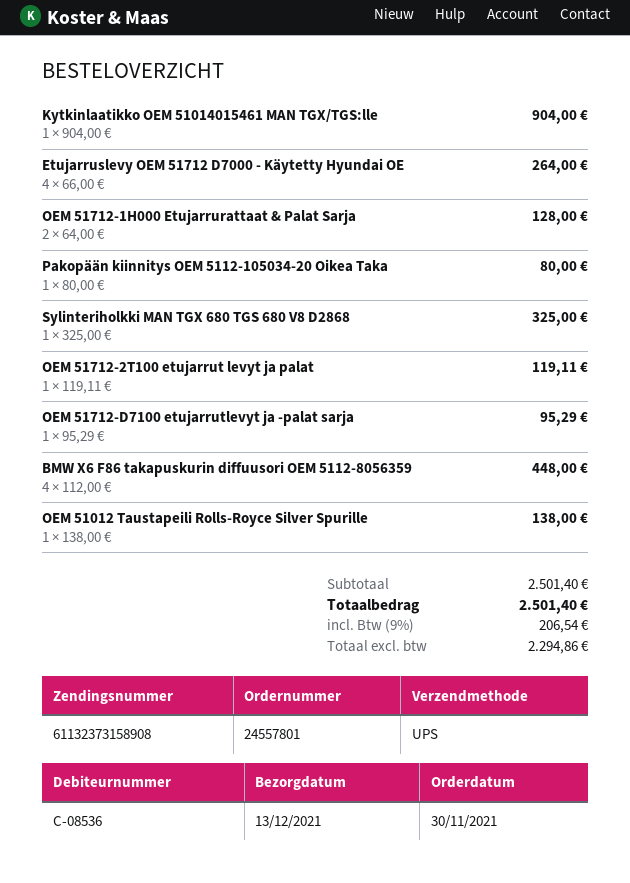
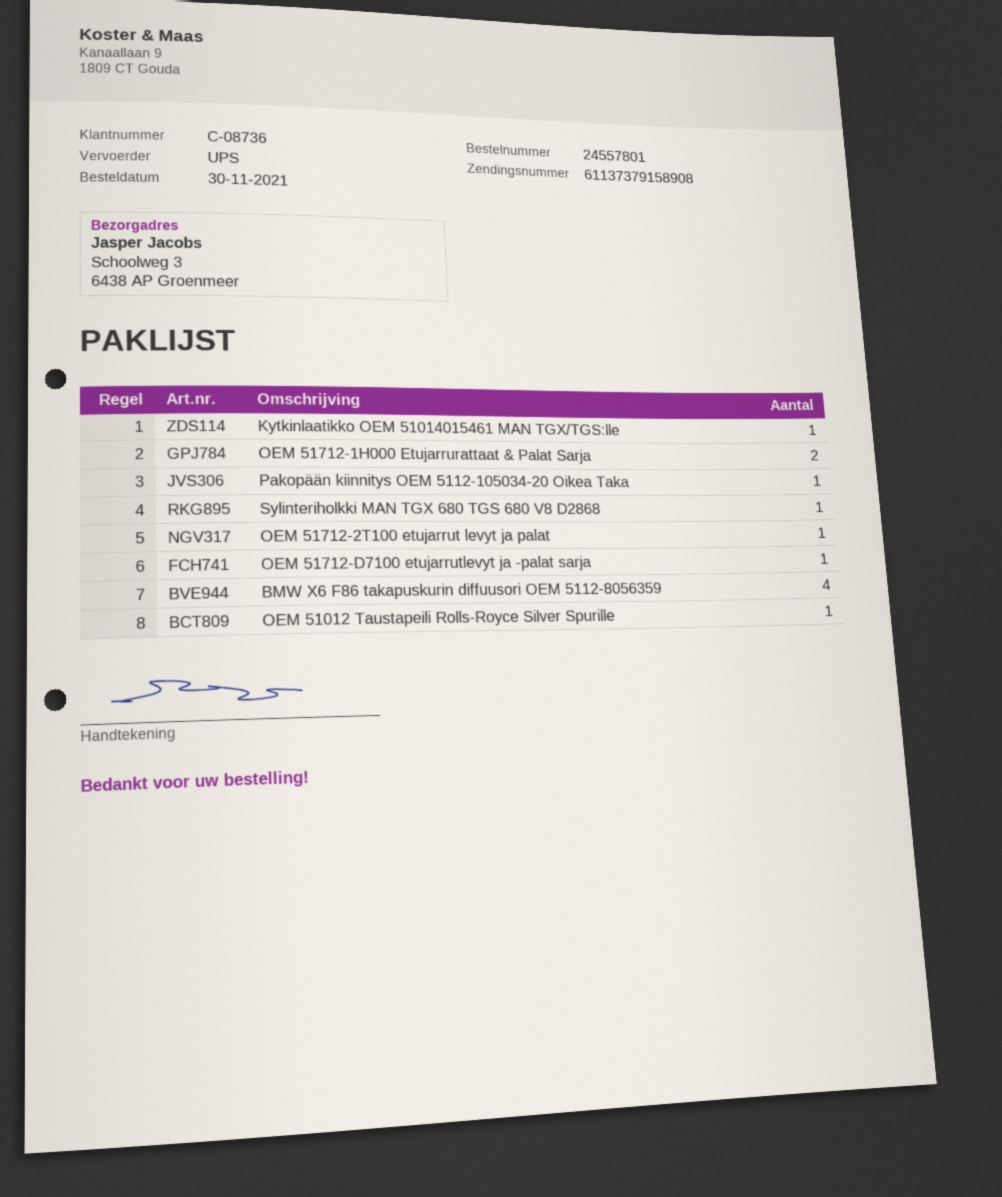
customer number: C-08536 -> C-08736
tracking number: 61132373158908 -> 61137379158908
Etujarruslevy OEM 51712 D7000 - Käytetty Hyundai OE: 4 -> none

